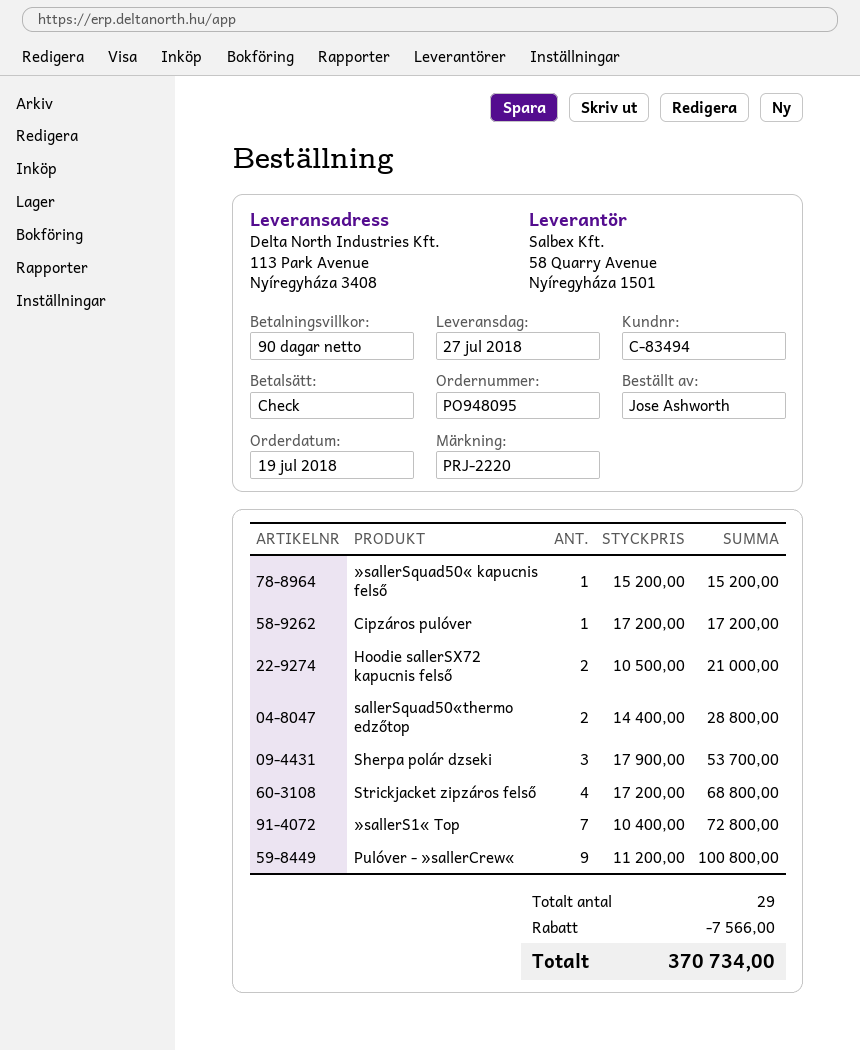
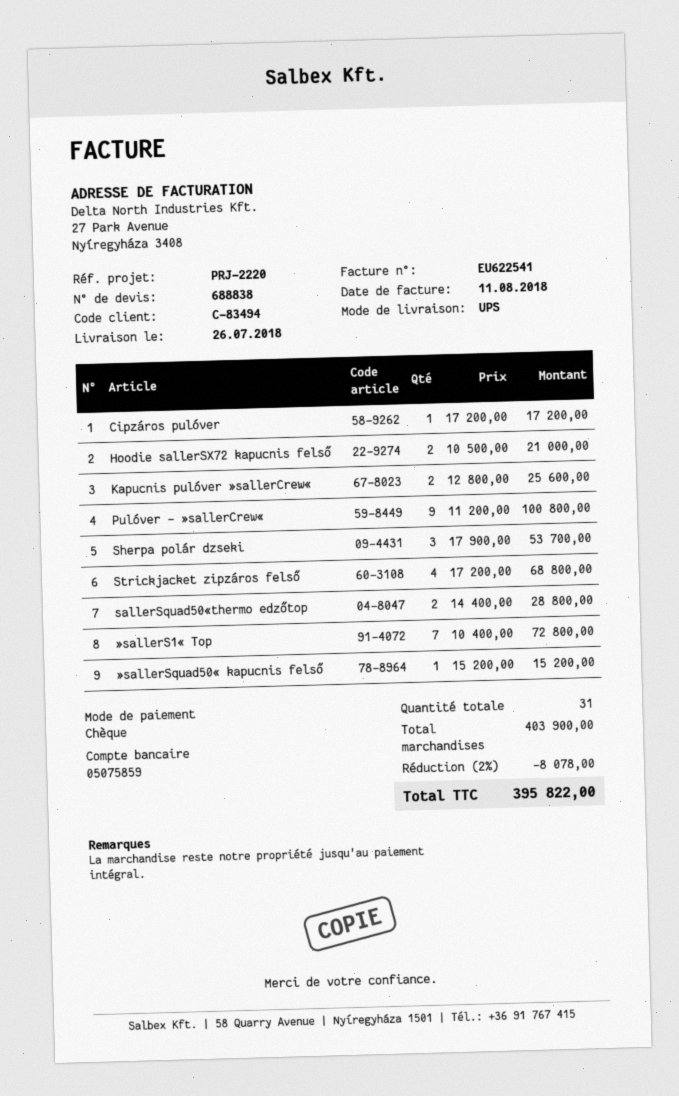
delivery date: 2018-07-27 -> 2018-07-26
Kapucnis pulóver »sallerCrew«: none -> 2 x 12800.00 = 25600.00
total quantity: 29 -> 31
discount: 7566.00 -> 8078.00
total: 370734.00 -> 395822.00

